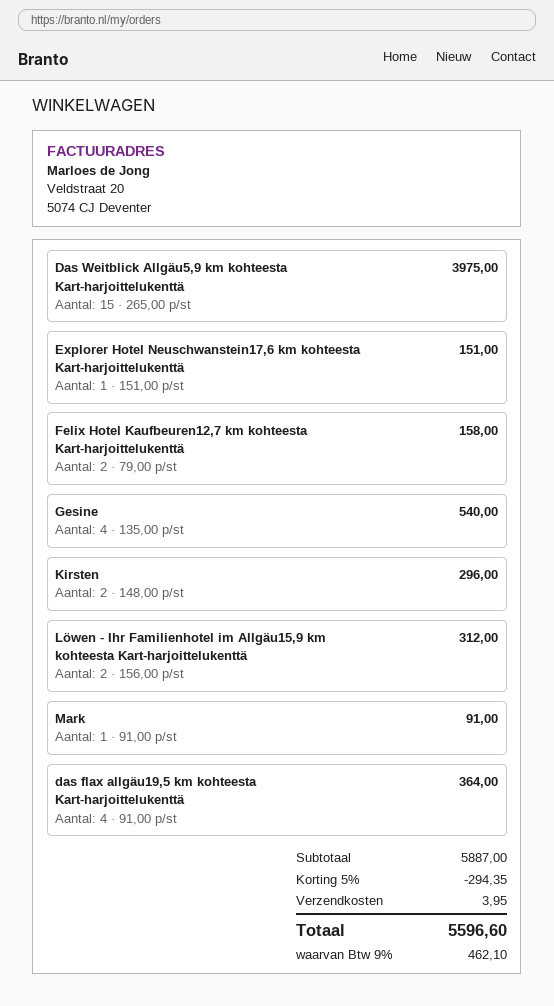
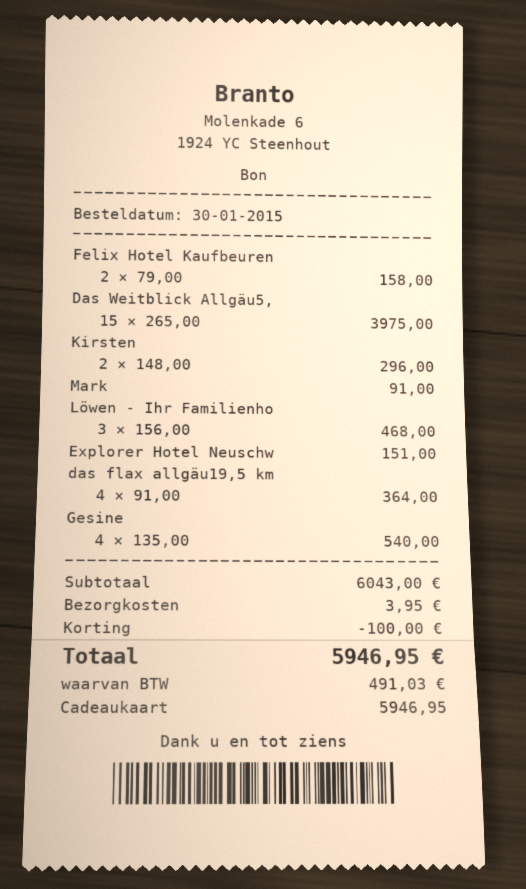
Löwen - Ihr Familienhotel im Allgäu15,9 km kohteesta Kart-harjoittelukenttä: 2 x 156.00 = 312.00 -> 3 x 156.00 = 468.00
subtotal: 5887.00 -> 6043.00
discount: 294.35 -> 100.00
tax: 462.10 -> 491.03
total: 5596.60 -> 5946.95

